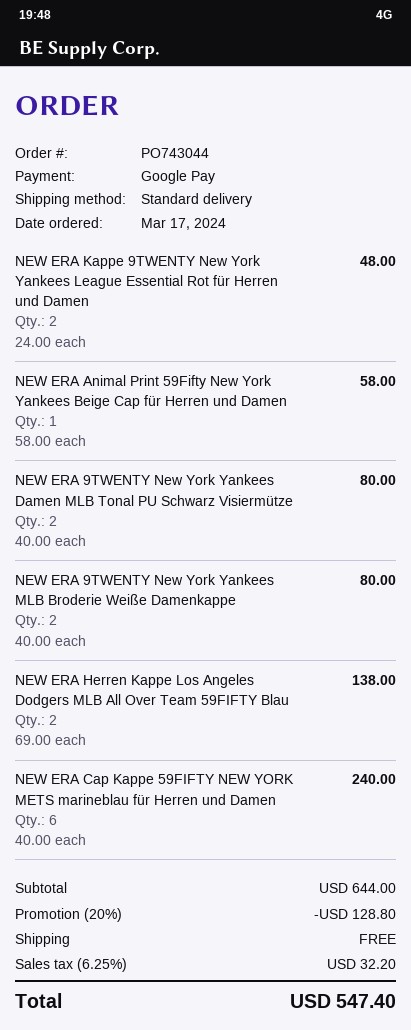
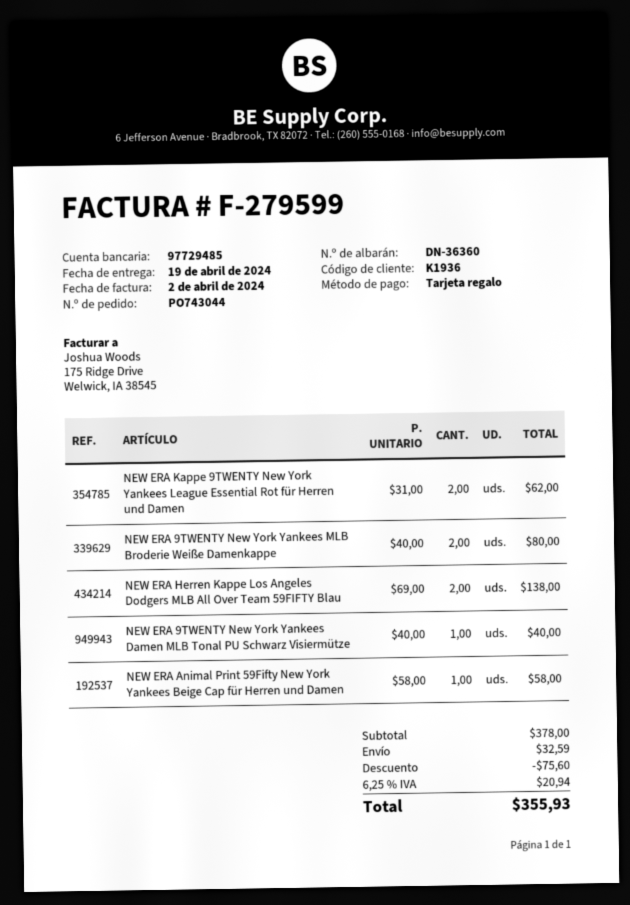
payment method: Google Pay -> gift card
NEW ERA Kappe 9TWENTY New York Yankees League Essential Rot für Herren und Damen: 2 x 24.00 = 48.00 -> 2 x 31.00 = 62.00
NEW ERA 9TWENTY New York Yankees Damen MLB Tonal PU Schwarz Visiermütze: 2 x 40.00 = 80.00 -> 1 x 40.00 = 40.00
NEW ERA Cap Kappe 59FIFTY NEW YORK METS marineblau für Herren und Damen: 6 x 40.00 = 240.00 -> none
subtotal: 644.00 -> 378.00
discount: 128.80 -> 75.60
shipping: 0.00 -> 32.59
tax: 6.25% = 32.20 -> 6.25% = 20.94
total: 547.40 -> 355.93

